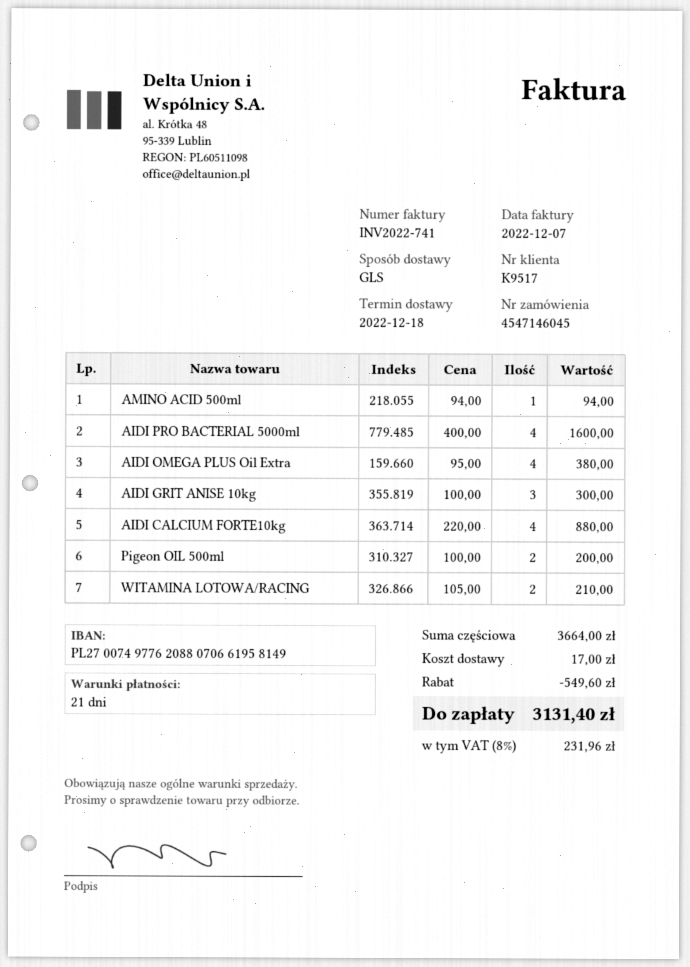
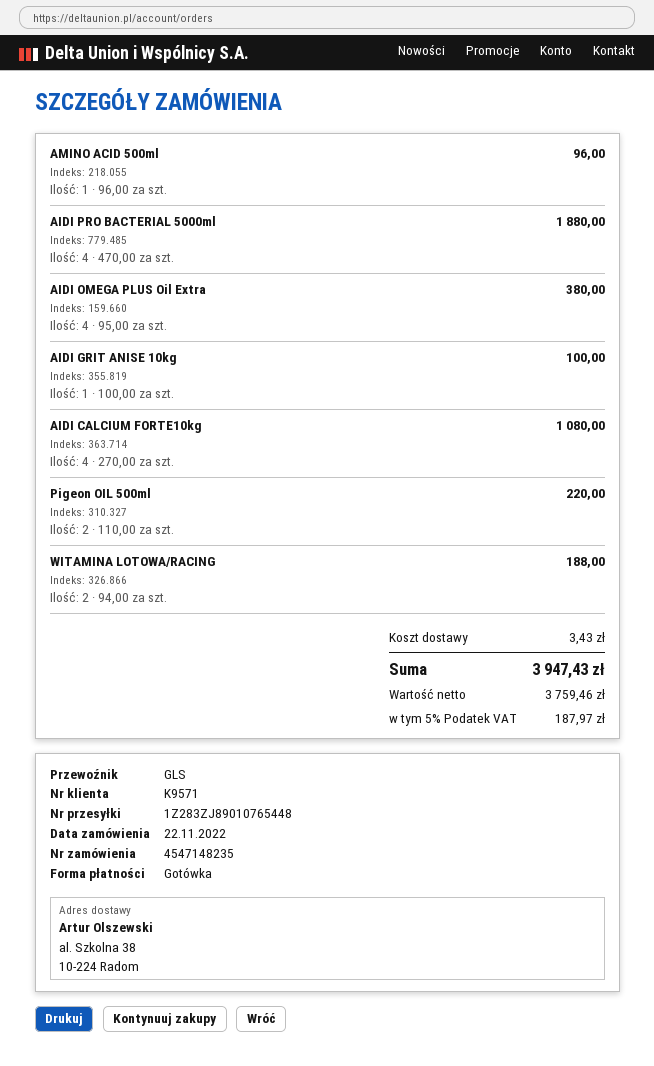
order number: 4547146045 -> 4547148235
customer number: K9517 -> K9571
AMINO ACID 500ml: 1 x 94.00 = 94.00 -> 1 x 96.00 = 96.00
AIDI PRO BACTERIAL 5000ml: 4 x 400.00 = 1600.00 -> 4 x 470.00 = 1880.00
AIDI GRIT ANISE 10kg: 3 x 100.00 = 300.00 -> 1 x 100.00 = 100.00
AIDI CALCIUM FORTE10kg: 4 x 220.00 = 880.00 -> 4 x 270.00 = 1080.00
Pigeon OIL 500ml: 2 x 100.00 = 200.00 -> 2 x 110.00 = 220.00
WITAMINA LOTOWA/RACING: 2 x 105.00 = 210.00 -> 2 x 94.00 = 188.00
discount: 549.60 -> none
shipping: 17.00 -> 3.43
tax: 8% = 231.96 -> 5% = 187.97
total: 3131.40 -> 3947.43

